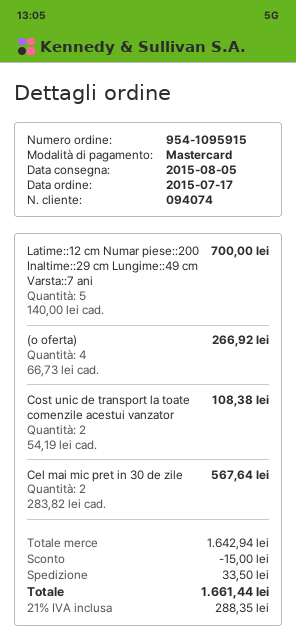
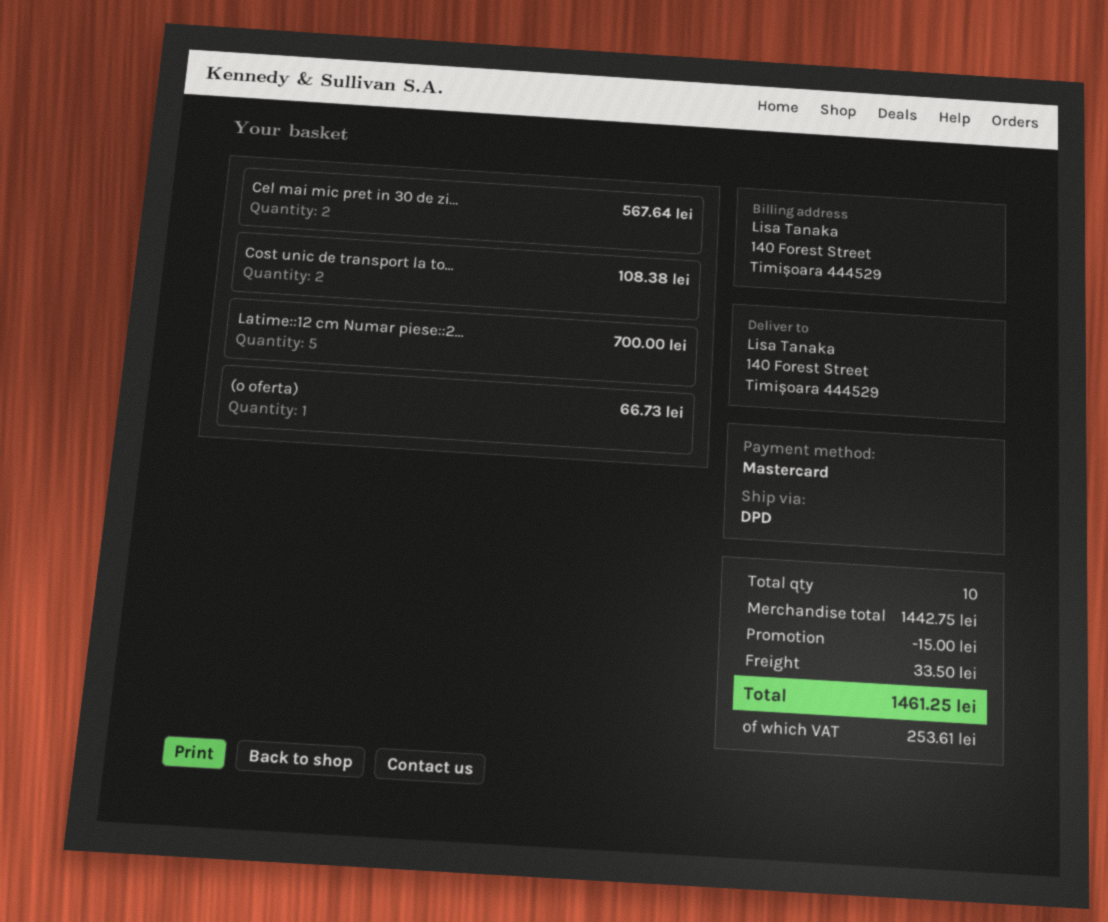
(o oferta): 4 for 266.92 -> 1 for 66.73
subtotal: 1642.94 -> 1442.75
tax: 288.35 -> 253.61
total: 1661.44 -> 1461.25

